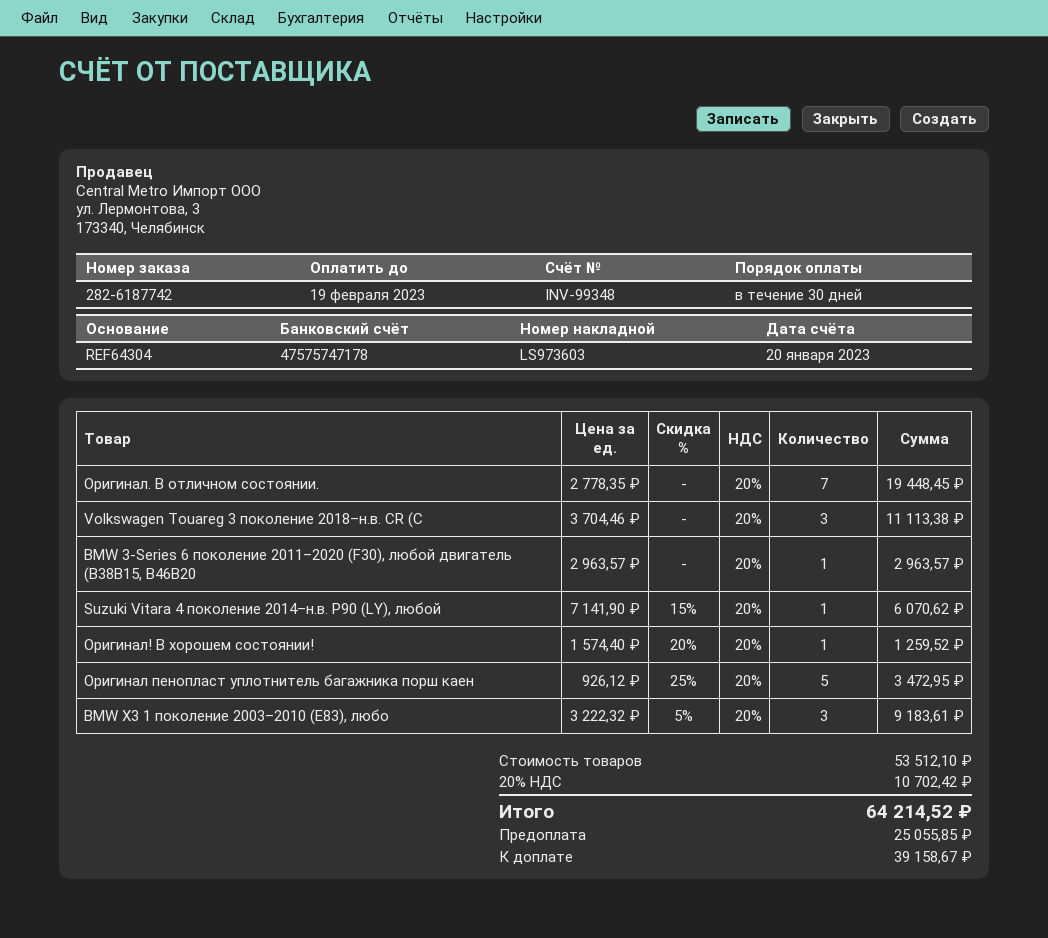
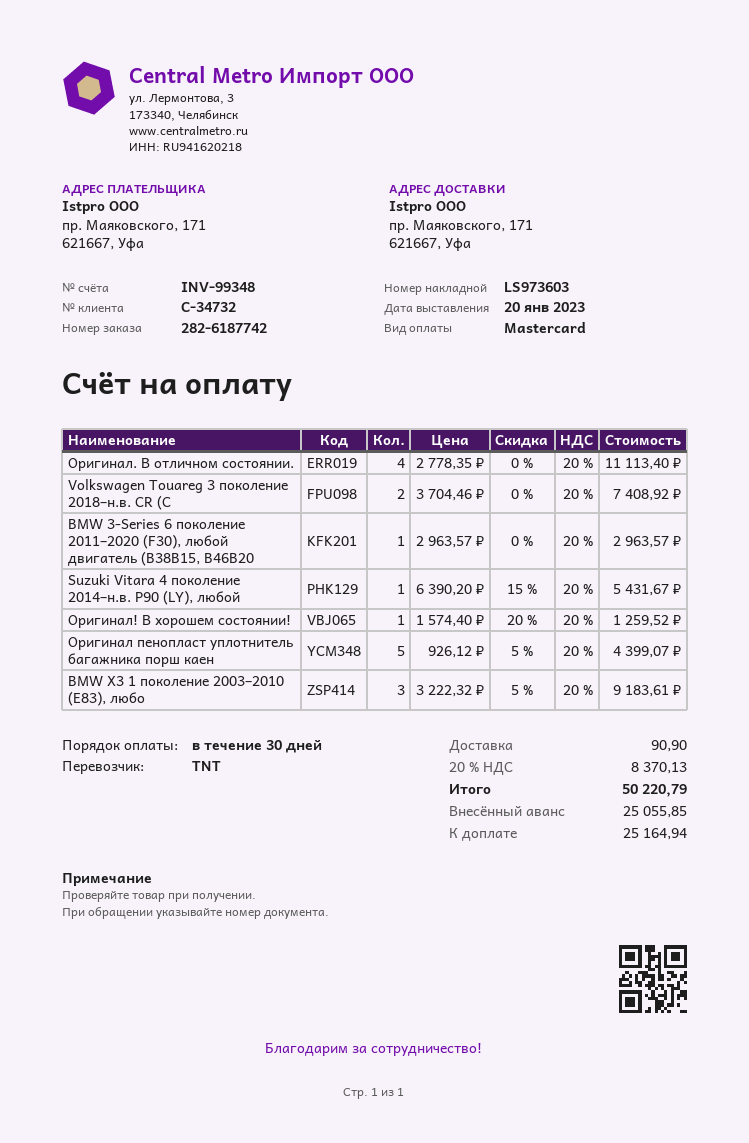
Оригинал. В отличном состоянии.: 7 x 2778.35 = 19448.45 -> 4 x 2778.35 = 11113.40
Volkswagen Touareg 3 поколение 2018–н.в. CR (C: 3 x 3704.46 = 11113.38 -> 2 x 3704.46 = 7408.92
Suzuki Vitara 4 поколение 2014–н.в. P90 (LY), любой: 1 x 7141.90 - 15% = 6070.62 -> 1 x 6390.20 - 15% = 5431.67
Оригинал пенопласт уплотнитель багажника порш каен: 5 x 926.12 - 25% = 3472.95 -> 5 x 926.12 - 5% = 4399.07
shipping: none -> 90.90
tax: 20% = 10702.42 -> 20% = 8370.13
total: 64214.52 -> 50220.79
balance: 39158.67 -> 25164.94

